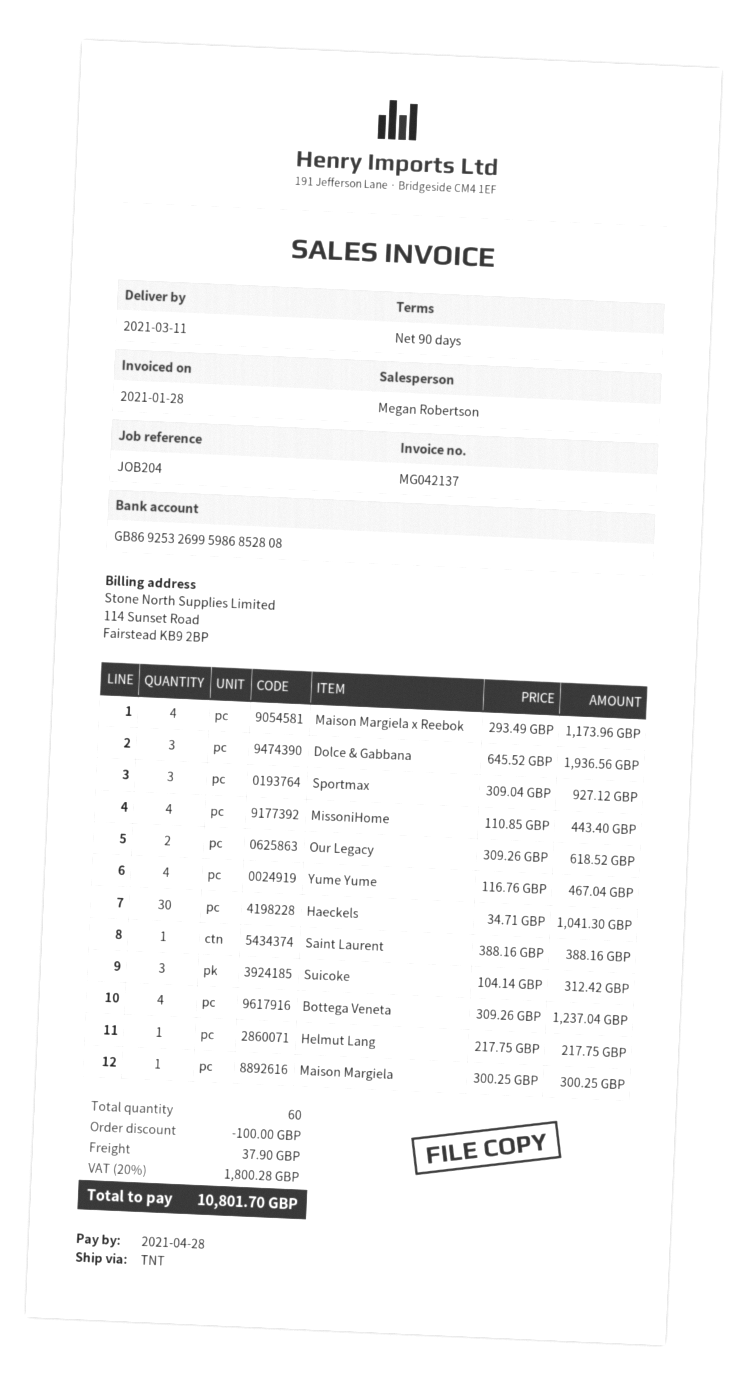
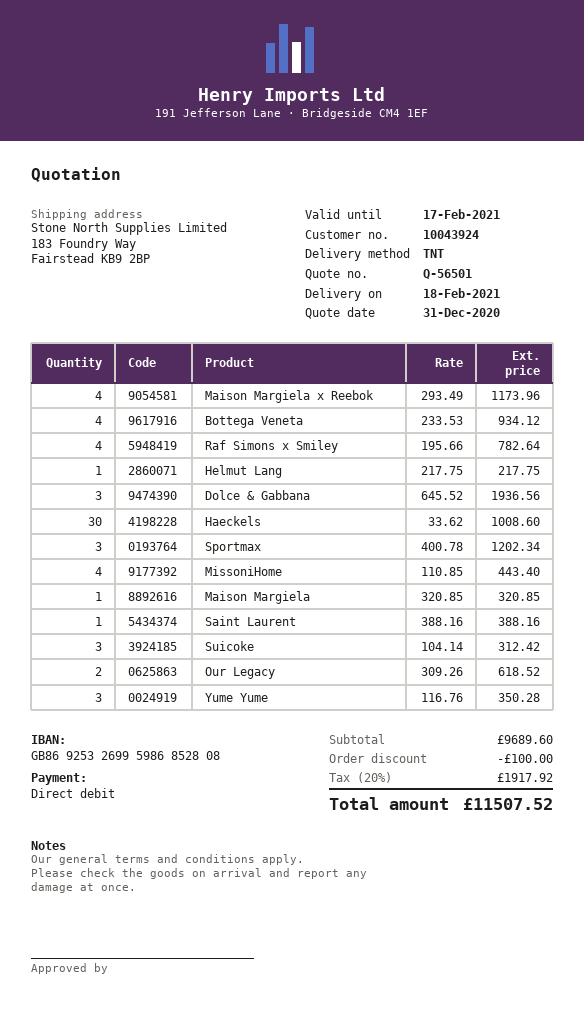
delivery date: 2021-03-11 -> 2021-02-18
Sportmax: 3 x 309.04 = 927.12 -> 3 x 400.78 = 1202.34
Yume Yume: 4 x 116.76 = 467.04 -> 3 x 116.76 = 350.28
Haeckels: 30 x 34.71 = 1041.30 -> 30 x 33.62 = 1008.60
Bottega Veneta: 4 x 309.26 = 1237.04 -> 4 x 233.53 = 934.12
Maison Margiela: 1 x 300.25 = 300.25 -> 1 x 320.85 = 320.85
Raf Simons x Smiley: none -> 4 x 195.66 = 782.64
shipping: 37.90 -> none
tax: 20% = 1800.28 -> 20% = 1917.92
total: 10801.70 -> 11507.52

